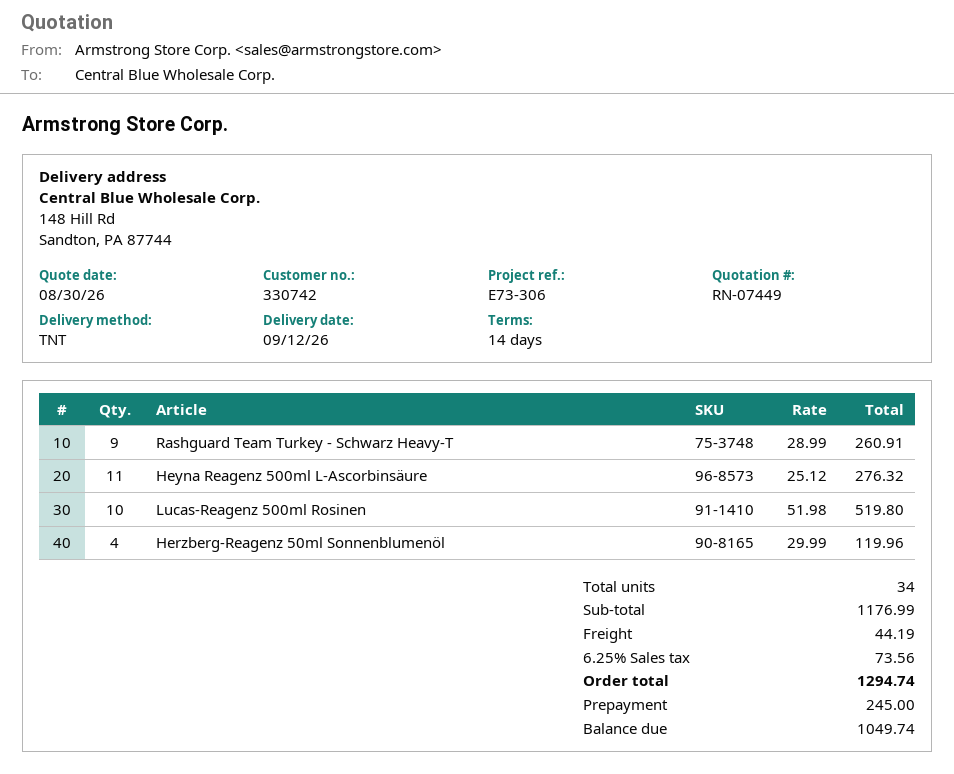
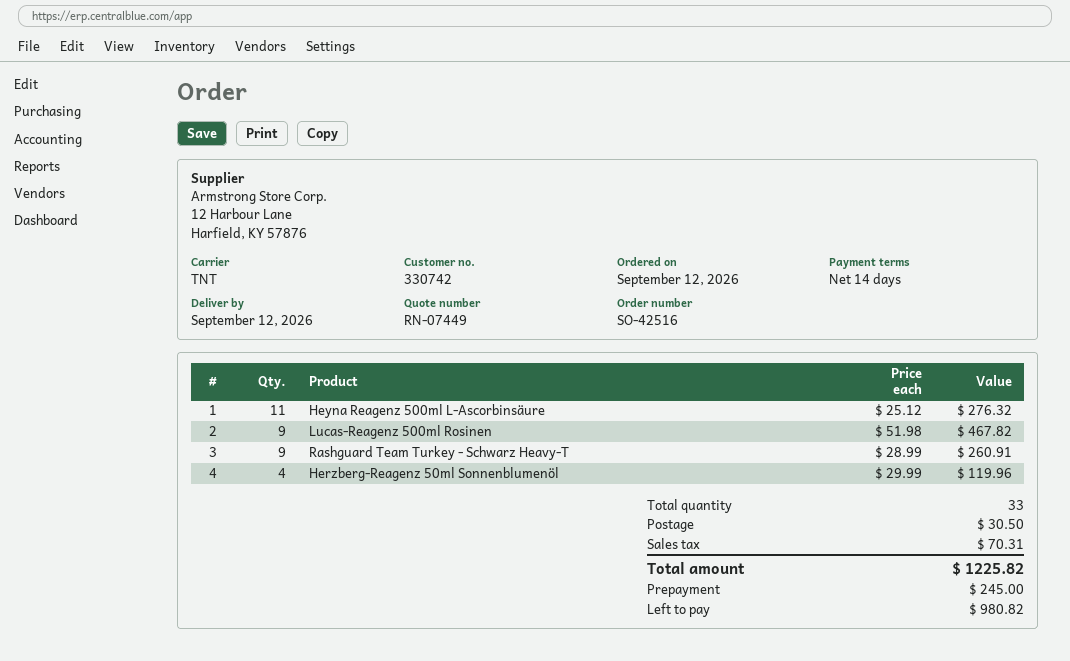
Lucas-Reagenz 500ml Rosinen: 10 x 51.98 = 519.80 -> 9 x 51.98 = 467.82
total quantity: 34 -> 33
shipping: 44.19 -> 30.50
tax: 73.56 -> 70.31
total: 1294.74 -> 1225.82
balance: 1049.74 -> 980.82

